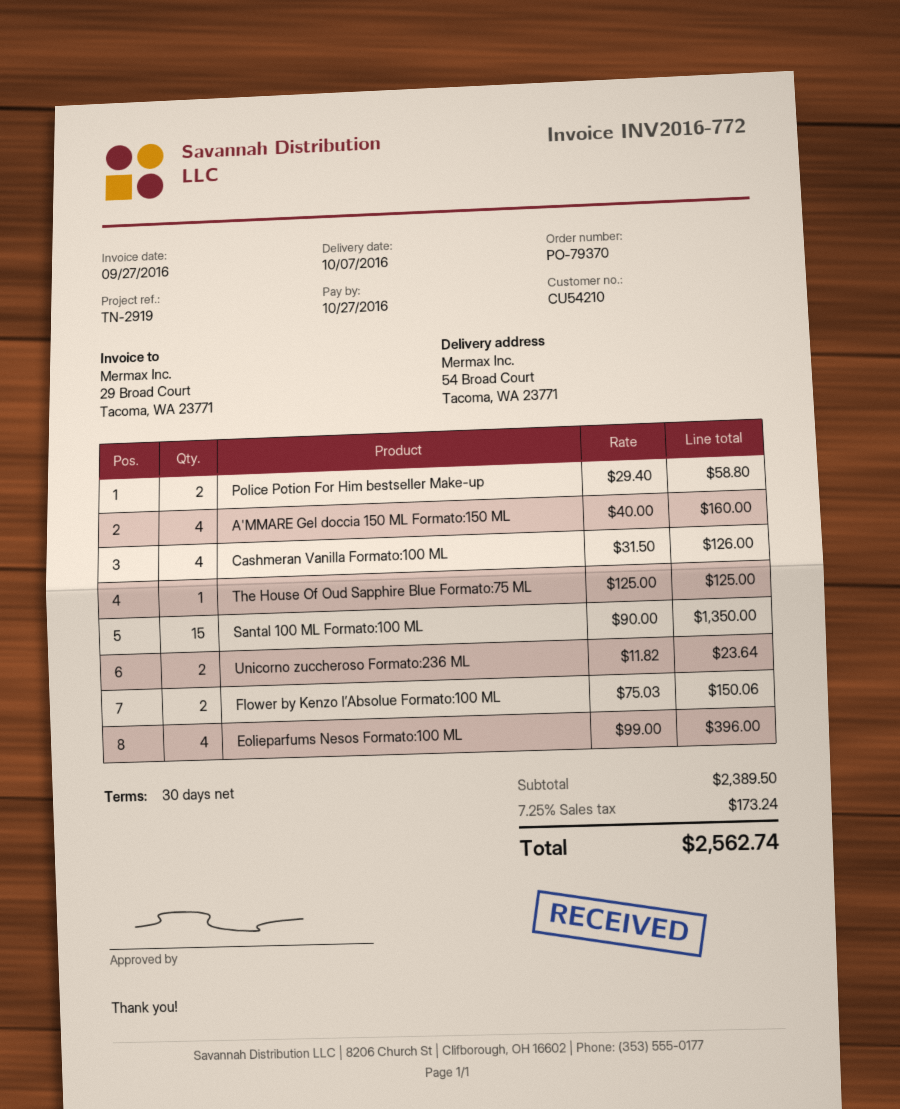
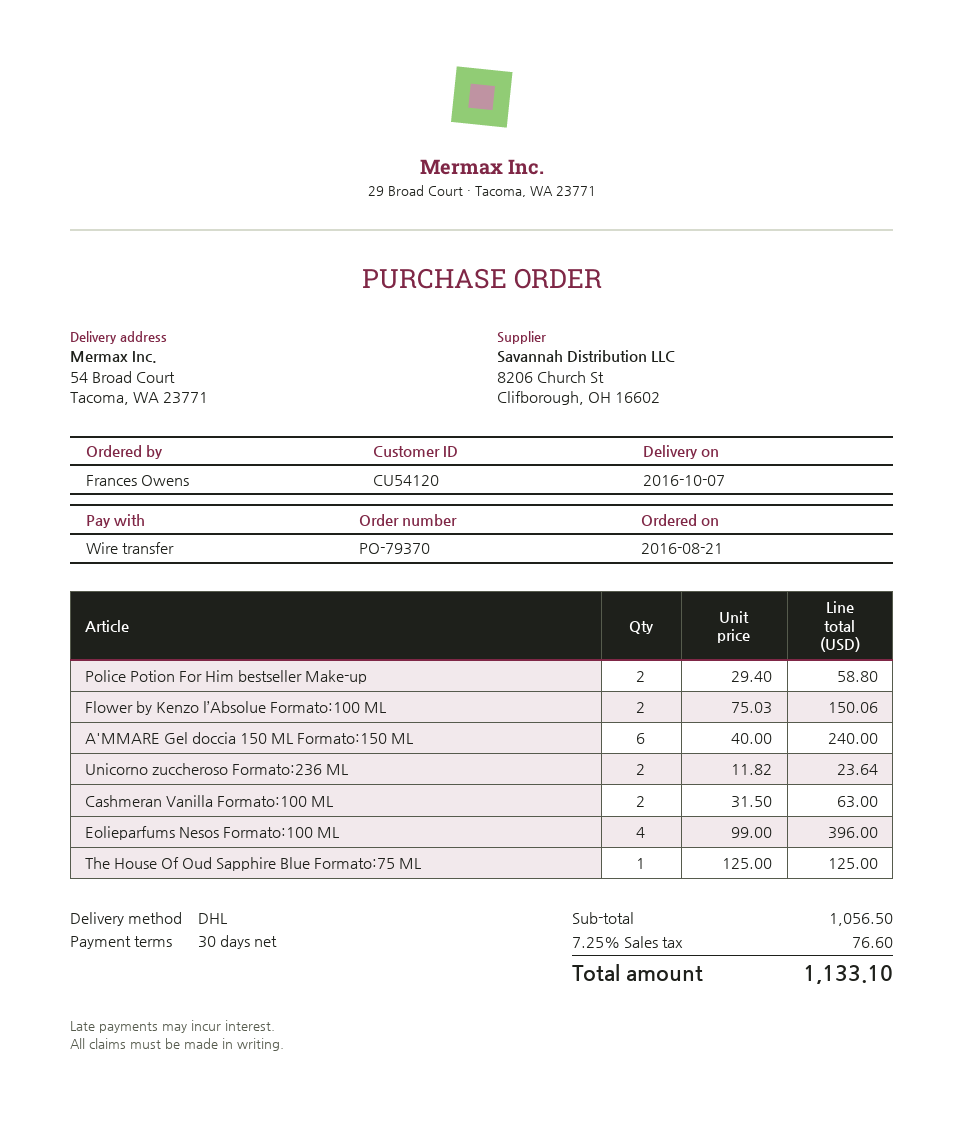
customer number: CU54210 -> CU54120
A'MMARE Gel doccia 150 ML Formato:150 ML: 4 x 40.00 = 160.00 -> 6 x 40.00 = 240.00
Cashmeran Vanilla Formato:100 ML: 4 x 31.50 = 126.00 -> 2 x 31.50 = 63.00
Santal 100 ML Formato:100 ML: 15 x 90.00 = 1350.00 -> none
subtotal: 2389.50 -> 1056.50
tax: 7.25% = 173.24 -> 7.25% = 76.60
total: 2562.74 -> 1133.10

